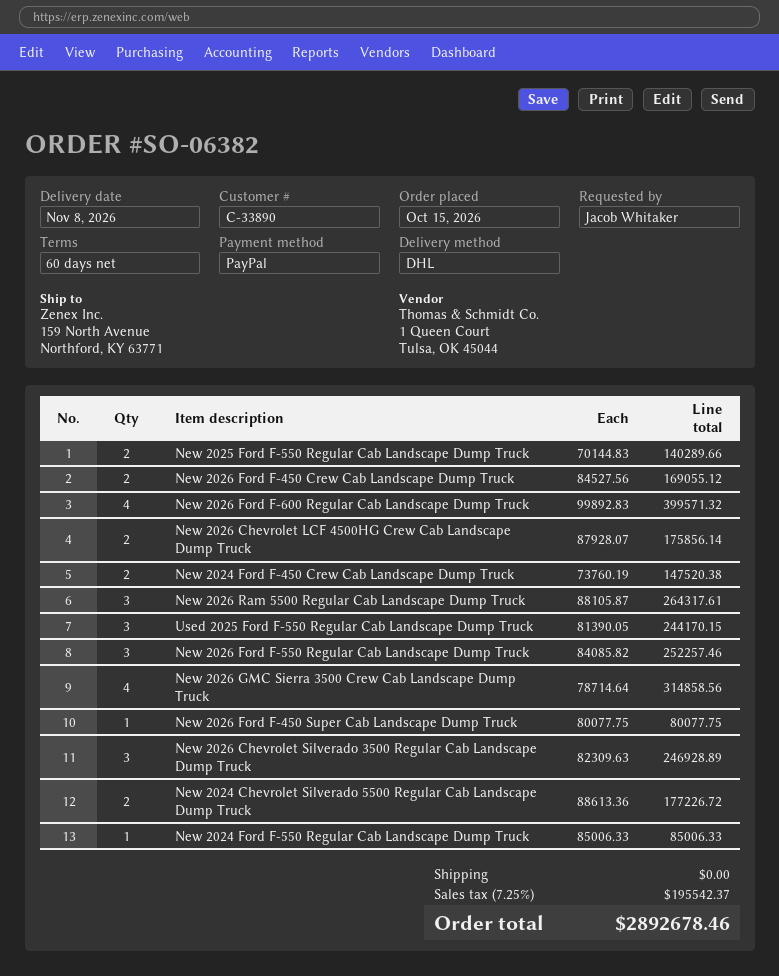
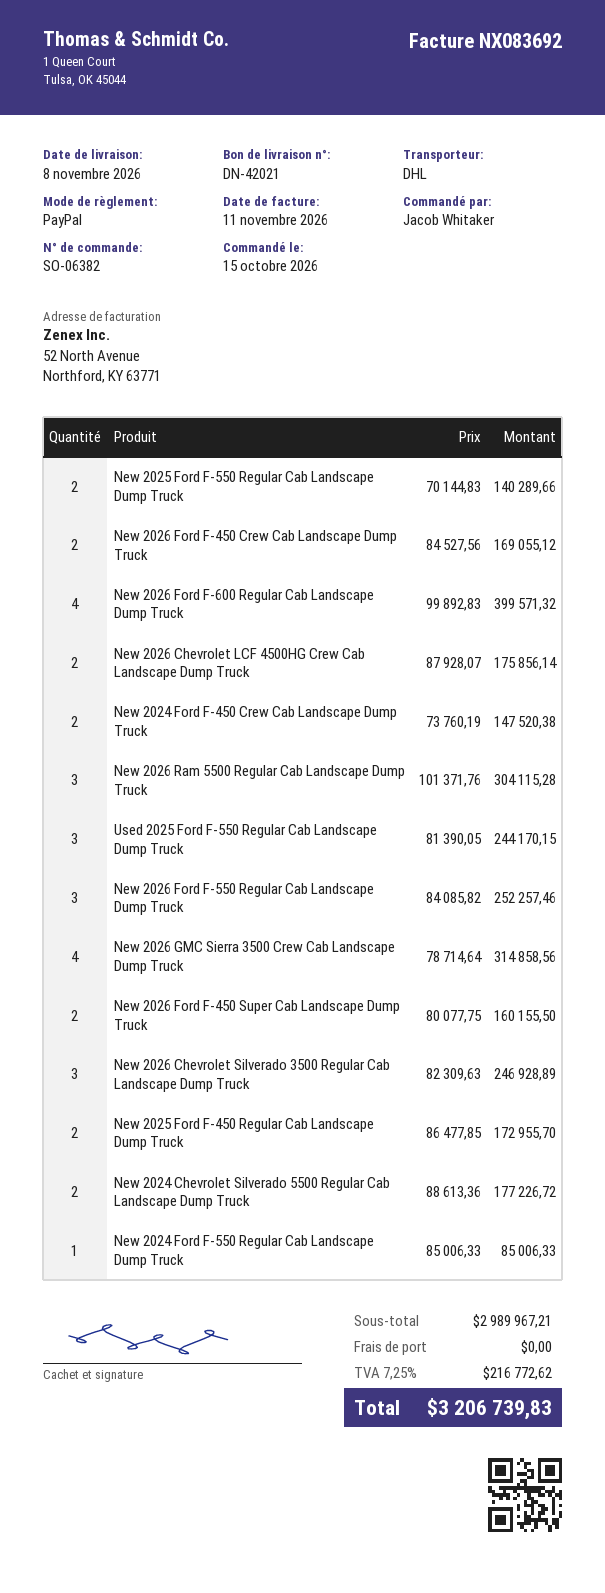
New 2026 Ram 5500 Regular Cab Landscape Dump Truck: 3 x 88105.87 = 264317.61 -> 3 x 101371.76 = 304115.28
New 2026 Ford F-450 Super Cab Landscape Dump Truck: 1 x 80077.75 = 80077.75 -> 2 x 80077.75 = 160155.50
New 2025 Ford F-450 Regular Cab Landscape Dump Truck: none -> 2 x 86477.85 = 172955.70
tax: 7.25% = 195542.37 -> 7.25% = 216772.62
total: 2892678.46 -> 3206739.83

